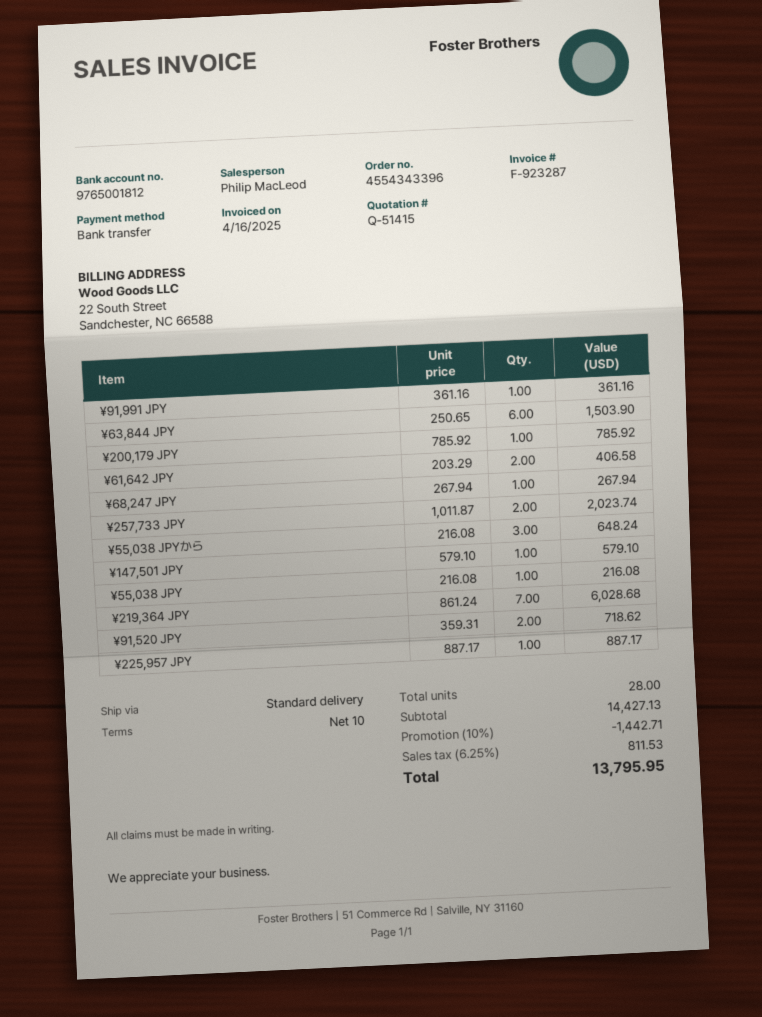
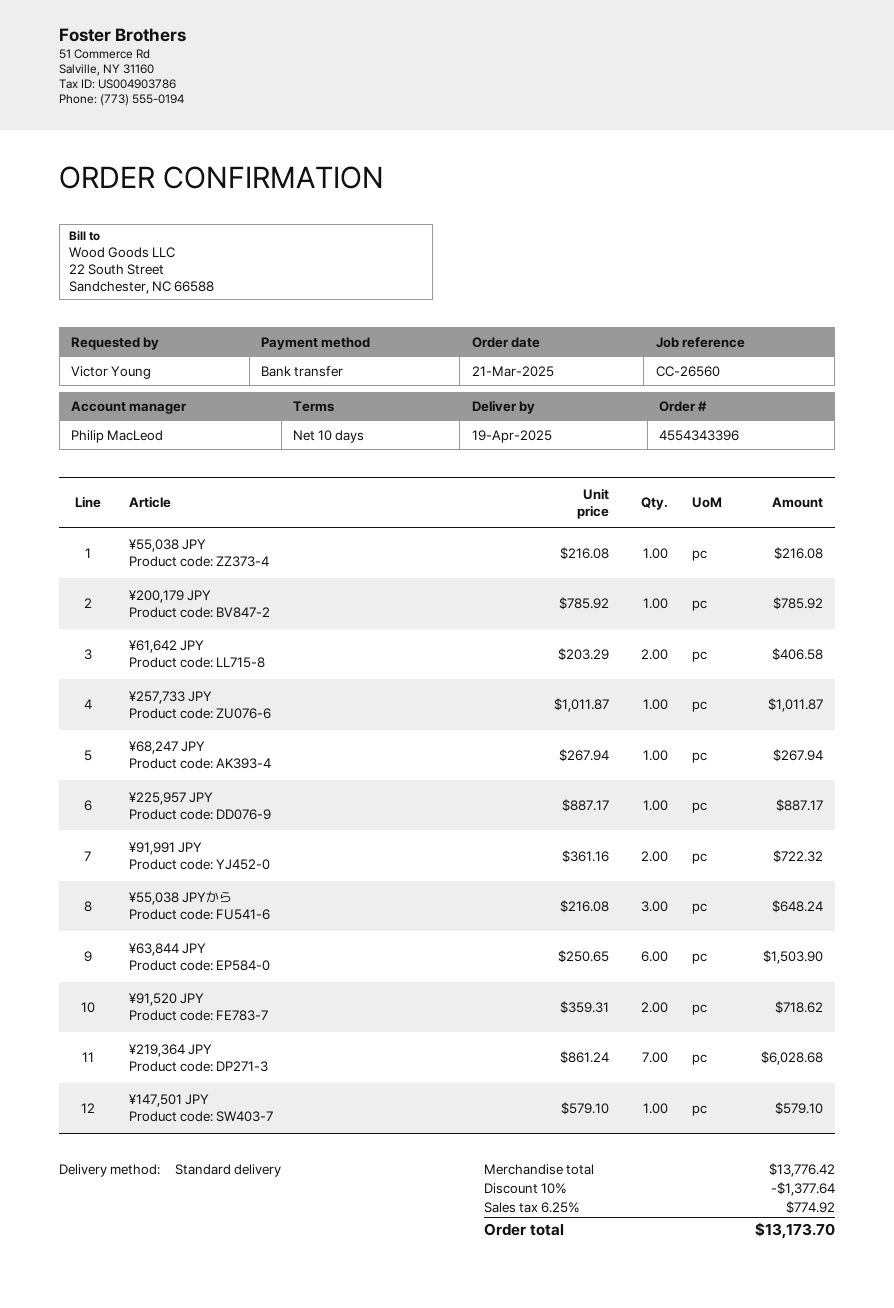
¥91,991 JPY: 1 x 361.16 = 361.16 -> 2 x 361.16 = 722.32
¥257,733 JPY: 2 x 1011.87 = 2023.74 -> 1 x 1011.87 = 1011.87
subtotal: 14427.13 -> 13776.42
discount: 10% = 1442.71 -> 10% = 1377.64
tax: 6.25% = 811.53 -> 6.25% = 774.92
total: 13795.95 -> 13173.70

